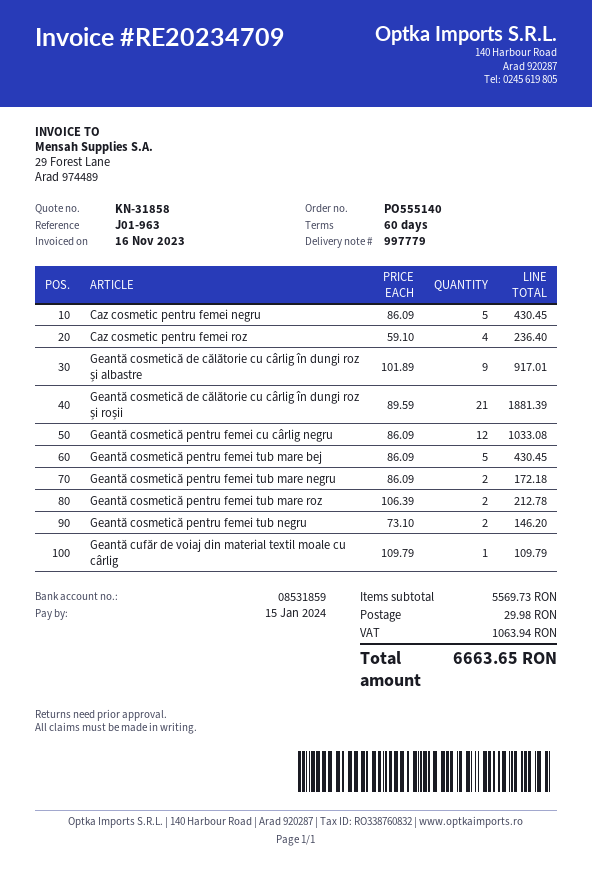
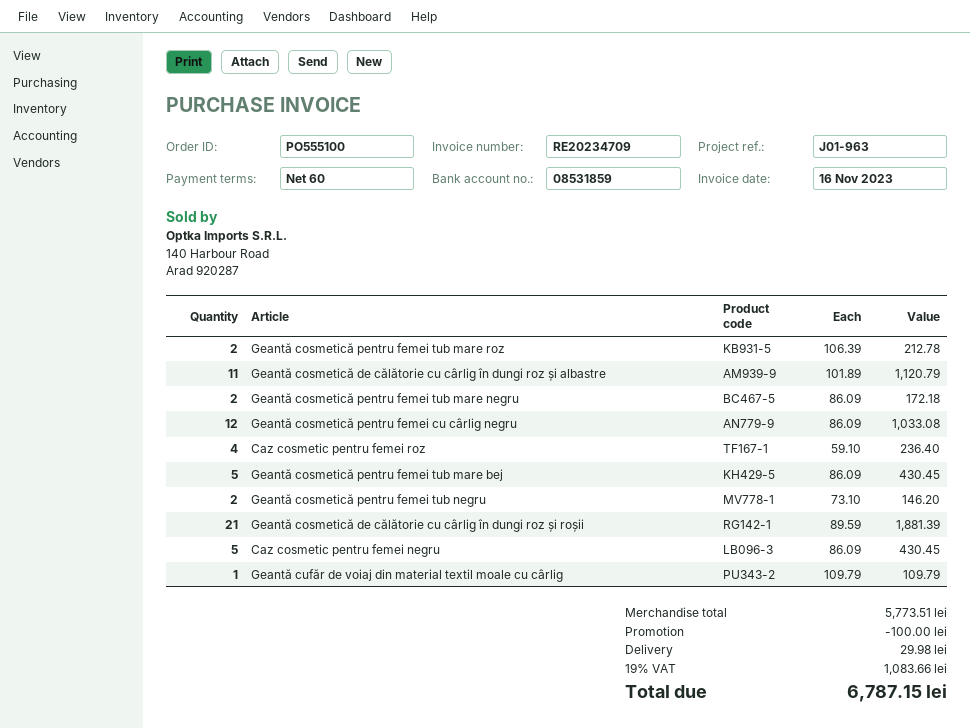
order number: PO555140 -> PO555100
Geantă cosmetică de călătorie cu cârlig în dungi roz și albastre: 9 x 101.89 = 917.01 -> 11 x 101.89 = 1120.79
subtotal: 5569.73 -> 5773.51
discount: none -> 100.00
tax: 1063.94 -> 1083.66
total: 6663.65 -> 6787.15

